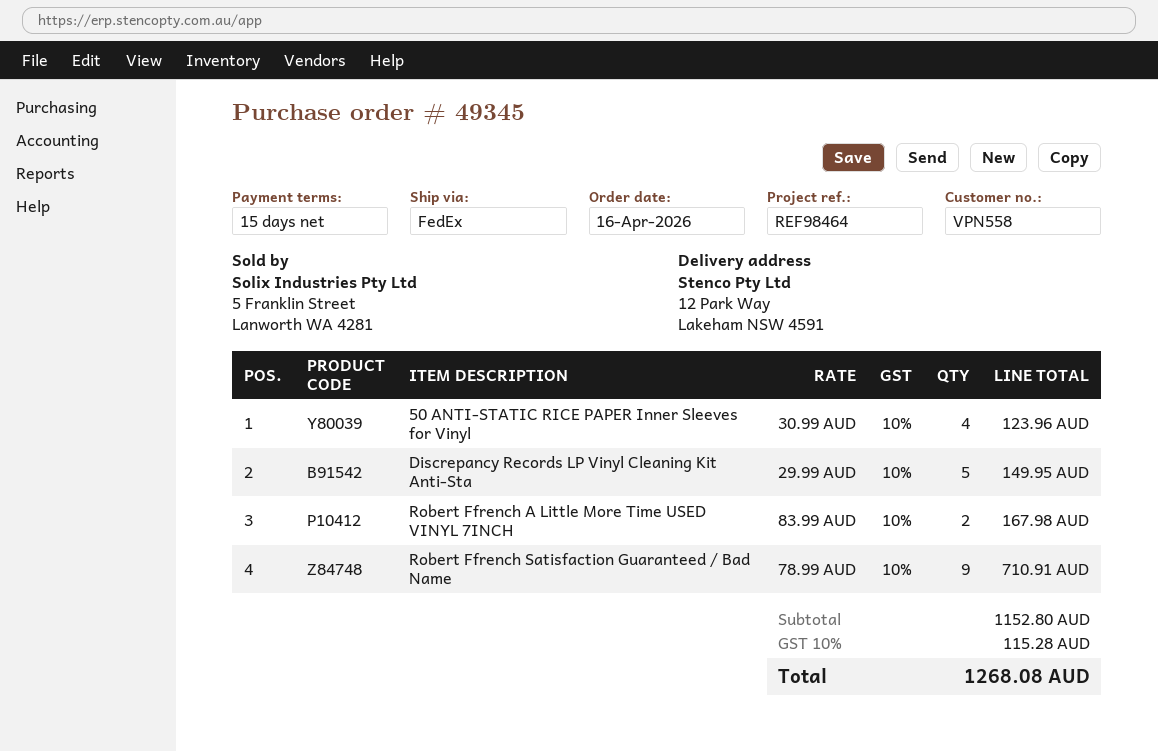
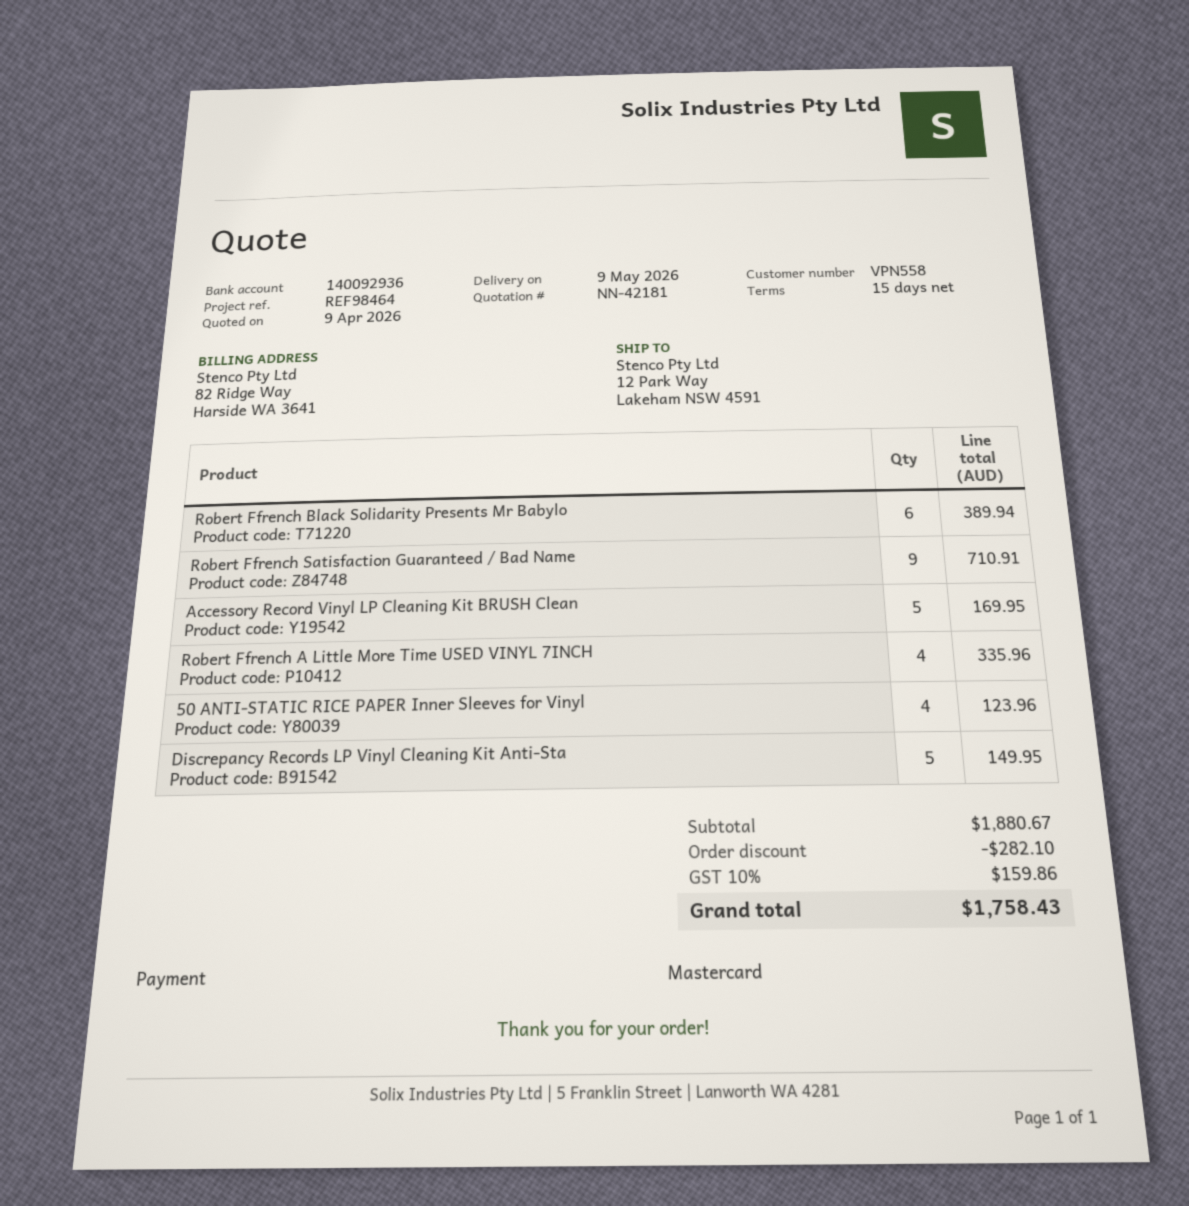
Robert Ffrench A Little More Time USED VINYL 7INCH: 2 for 167.98 -> 4 for 335.96
Robert Ffrench Black Solidarity Presents Mr Babylo: none -> 6 for 389.94
Accessory Record Vinyl LP Cleaning Kit BRUSH Clean: none -> 5 for 169.95
subtotal: 1152.80 -> 1880.67
discount: none -> 282.10
tax: 10% = 115.28 -> 10% = 159.86
total: 1268.08 -> 1758.43

